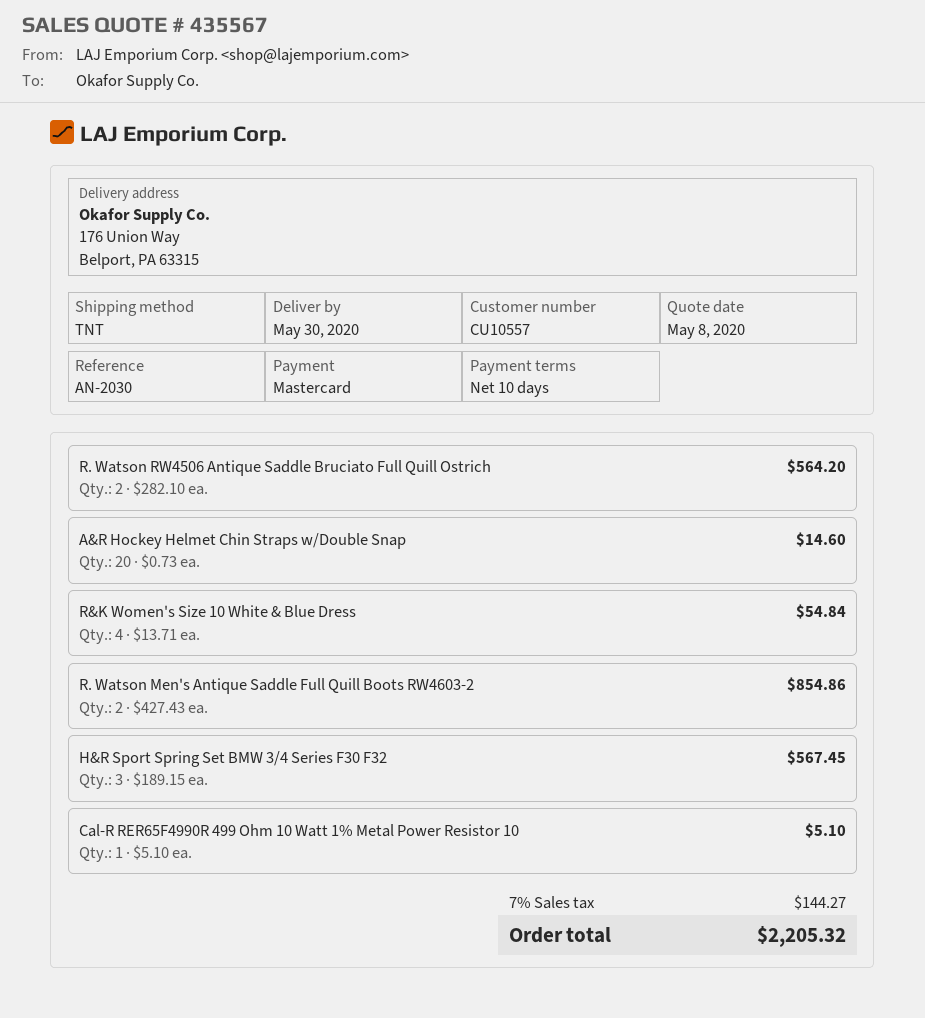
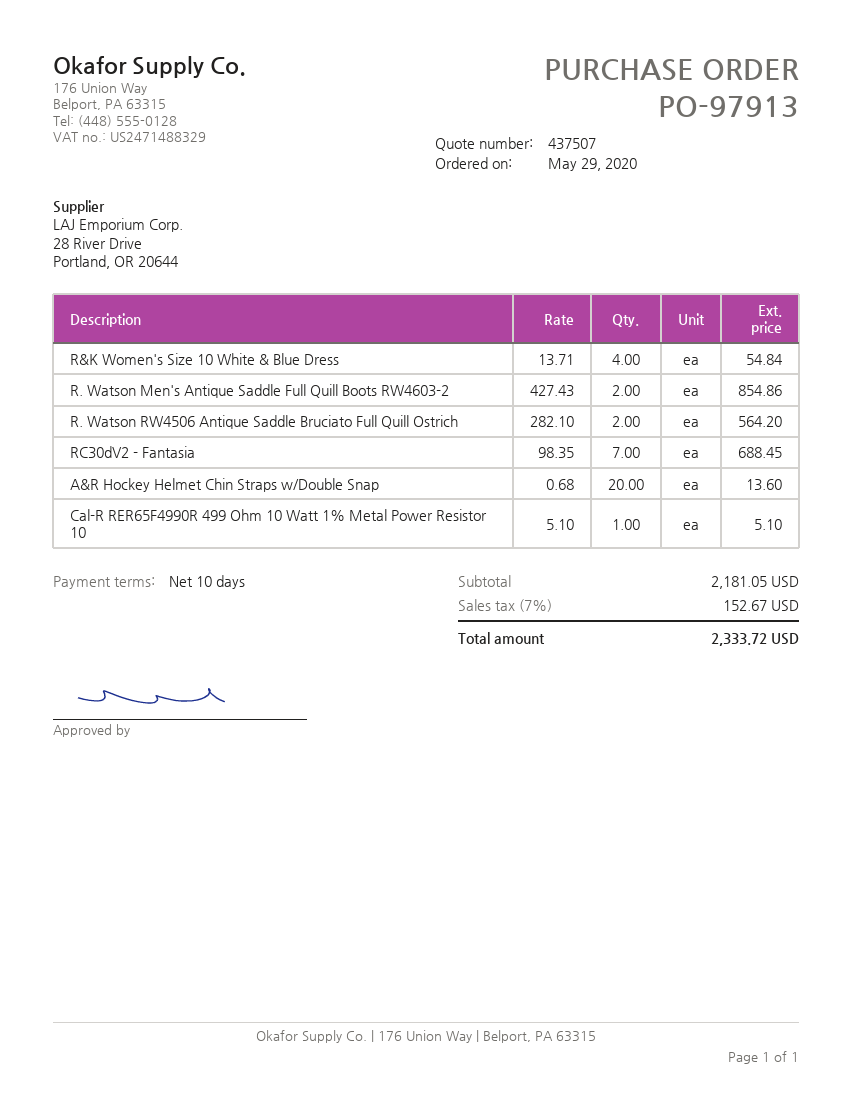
quote number: 435567 -> 437507
A&R Hockey Helmet Chin Straps w/Double Snap: 20 x 0.73 = 14.60 -> 20 x 0.68 = 13.60
H&R Sport Spring Set BMW 3/4 Series F30 F32: 3 x 189.15 = 567.45 -> none
RC30dV2 - Fantasia: none -> 7 x 98.35 = 688.45
tax: 7% = 144.27 -> 7% = 152.67
total: 2205.32 -> 2333.72

